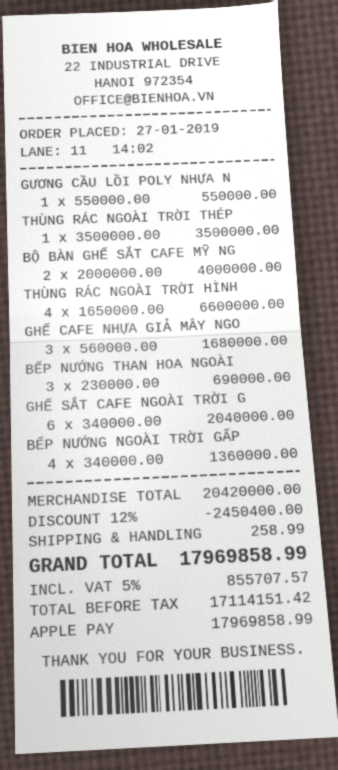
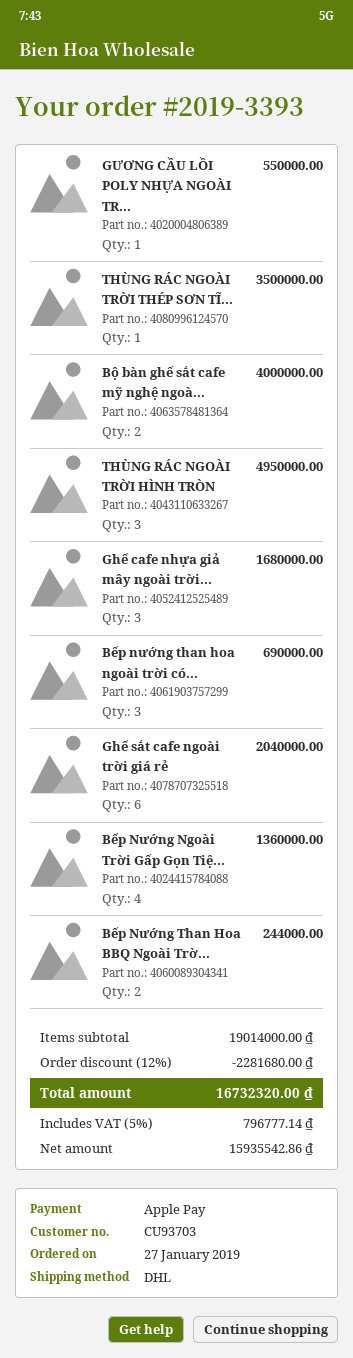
THÙNG RÁC NGOÀI TRỜI HÌNH: 4 for 6600000.00 -> 3 for 4950000.00
Bếp Nướng Than Hoa BBQ Ngoài Trờ...: none -> 2 for 244000.00
subtotal: 20420000.00 -> 19014000.00
discount: 12% = 2450400.00 -> 12% = 2281680.00
shipping: 258.99 -> none
net: 17114151.42 -> 15935542.86
tax: 5% = 855707.57 -> 5% = 796777.14
total: 17969858.99 -> 16732320.00

